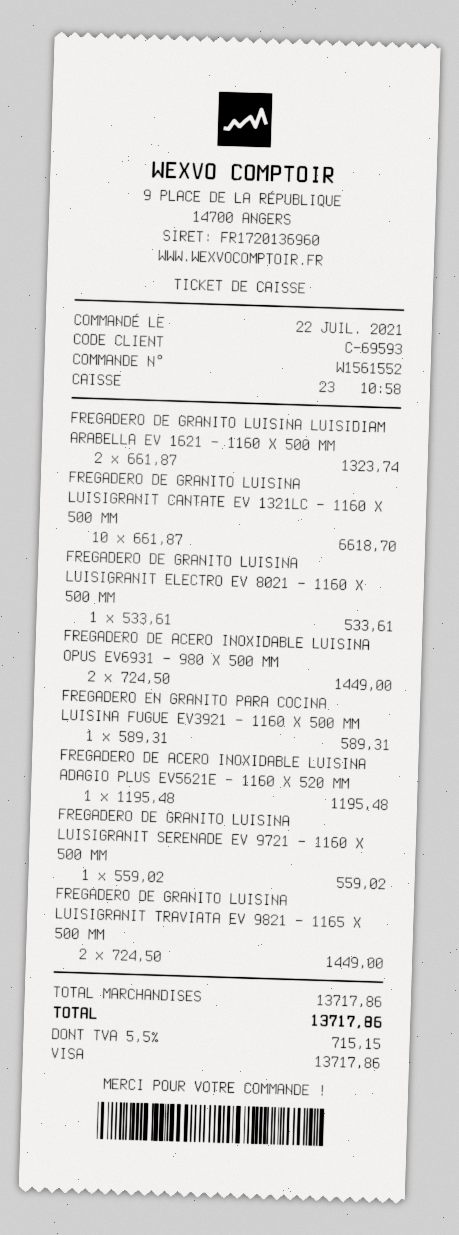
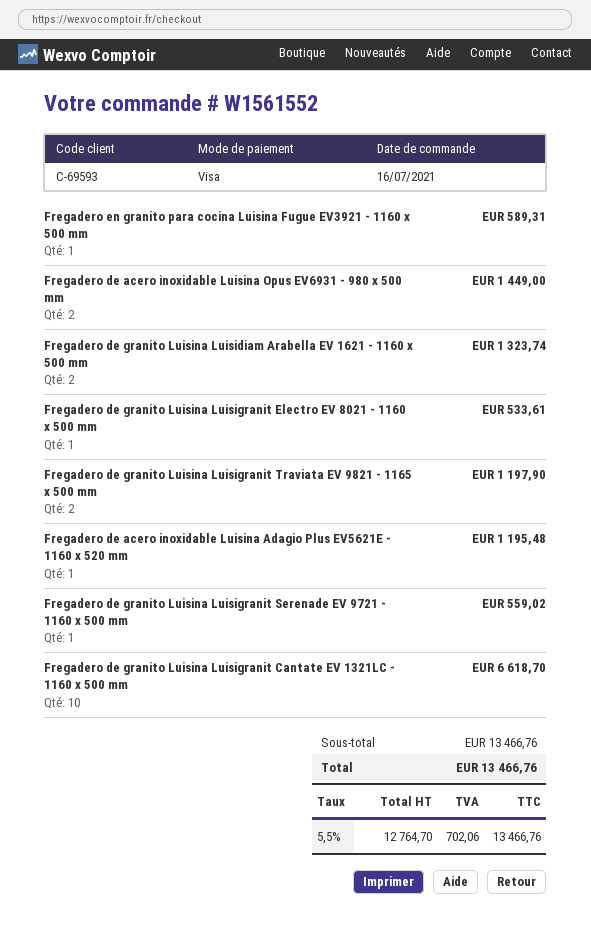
order date: 2021-07-22 -> 2021-07-16
FREGADERO DE GRANITO LUISINA LUISIGRANIT TRAVIATA EV 9821 - 1165 X 500 MM: 2 for 1449.00 -> 2 for 1197.90
subtotal: 13717.86 -> 13466.76
tax: 5.5% = 715.15 -> 5.5% = 702.06
total: 13717.86 -> 13466.76

